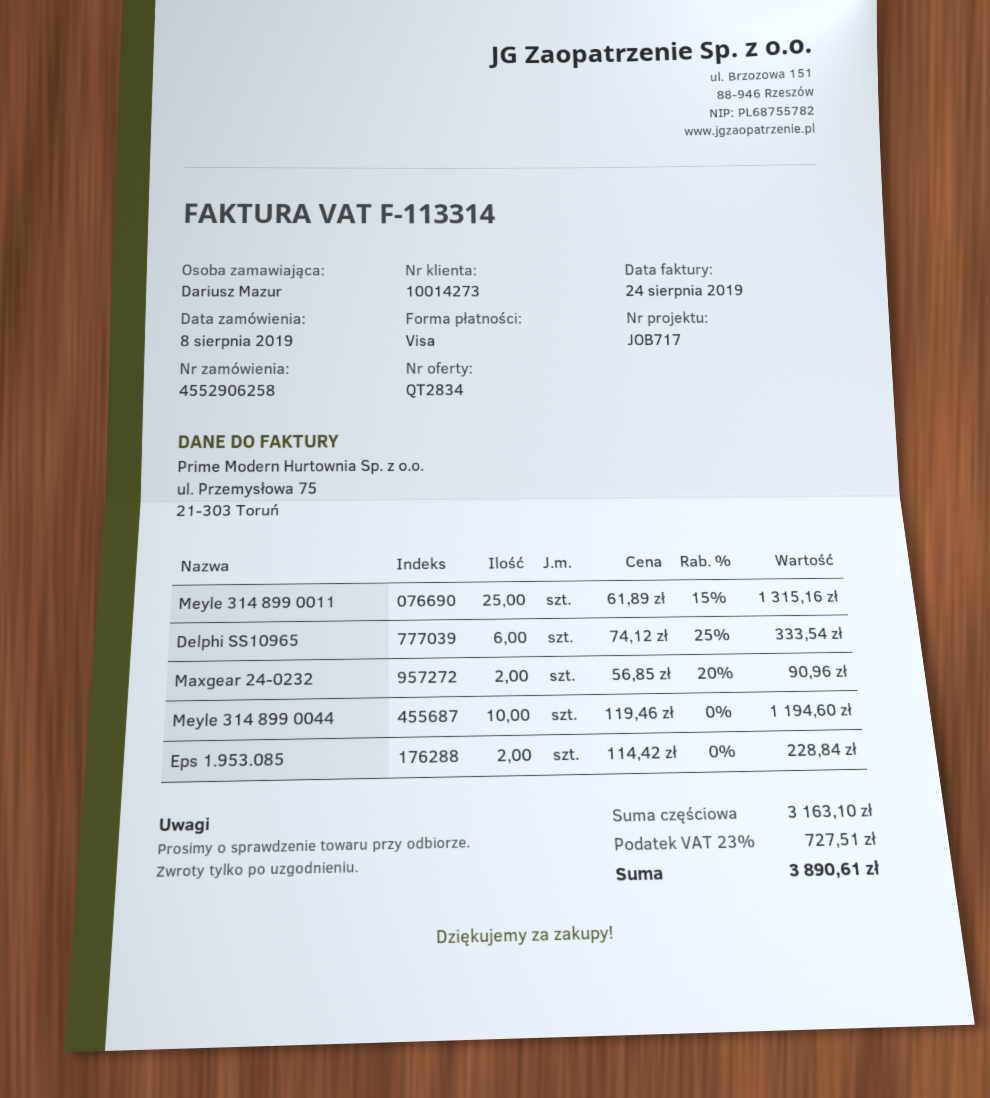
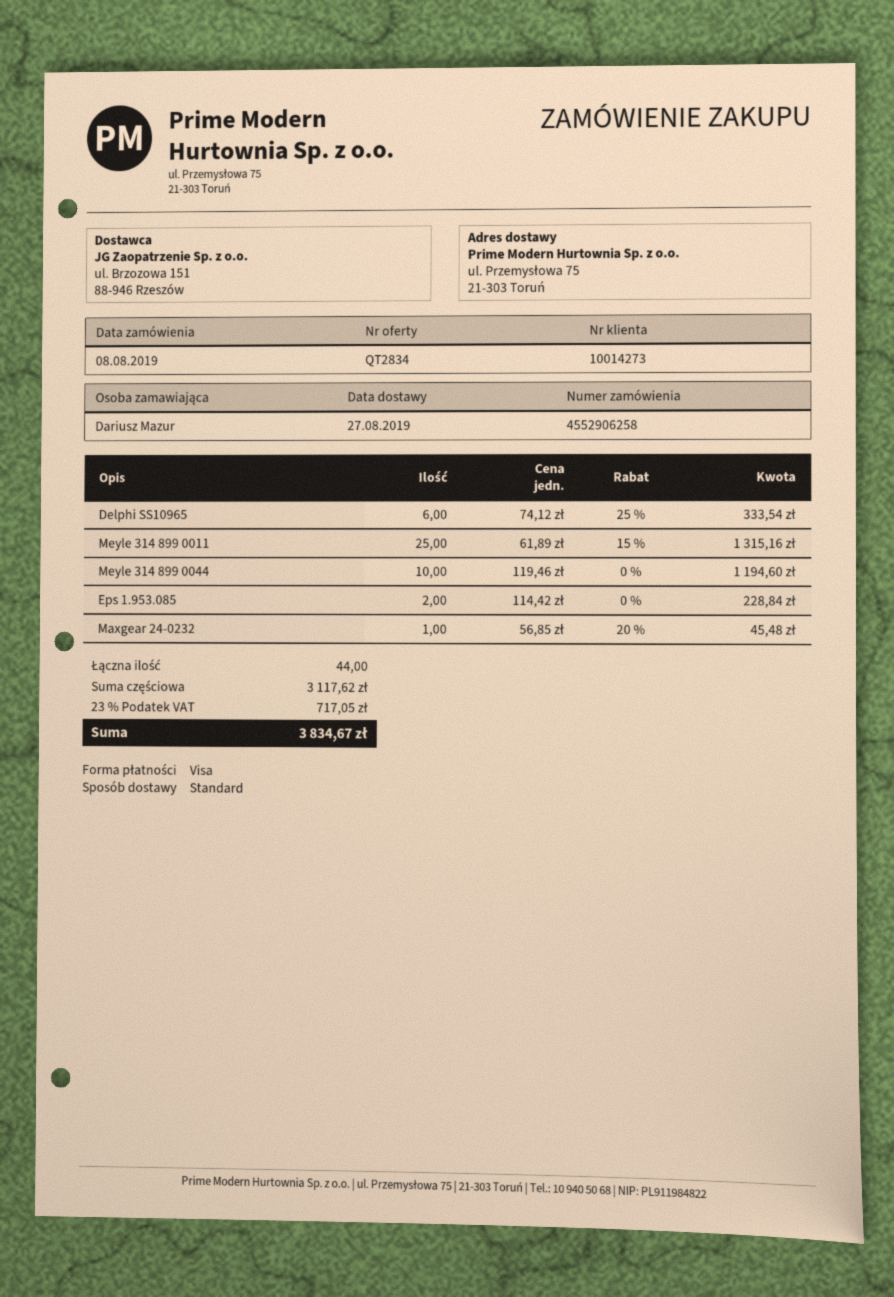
Maxgear 24-0232: 2 x 56.85 - 20% = 90.96 -> 1 x 56.85 - 20% = 45.48
subtotal: 3163.10 -> 3117.62
tax: 23% = 727.51 -> 23% = 717.05
total: 3890.61 -> 3834.67

